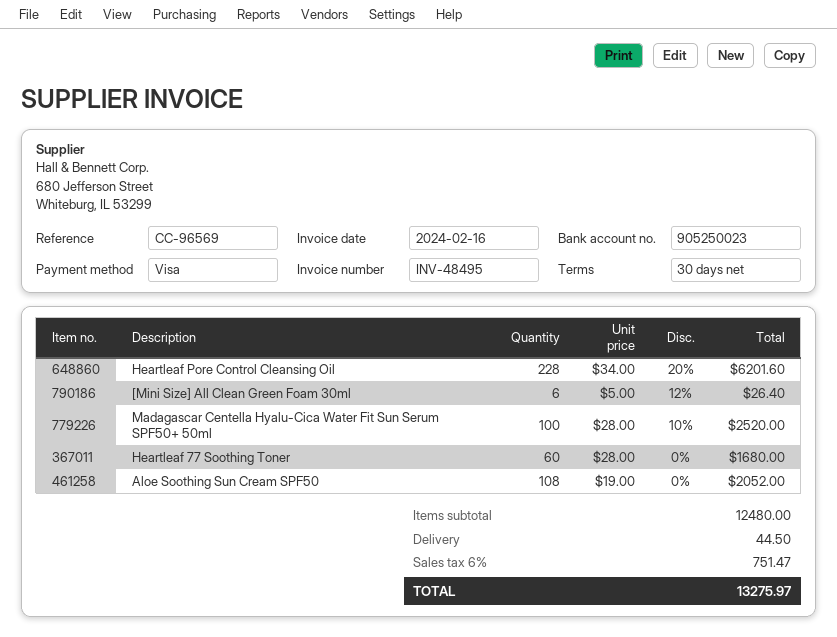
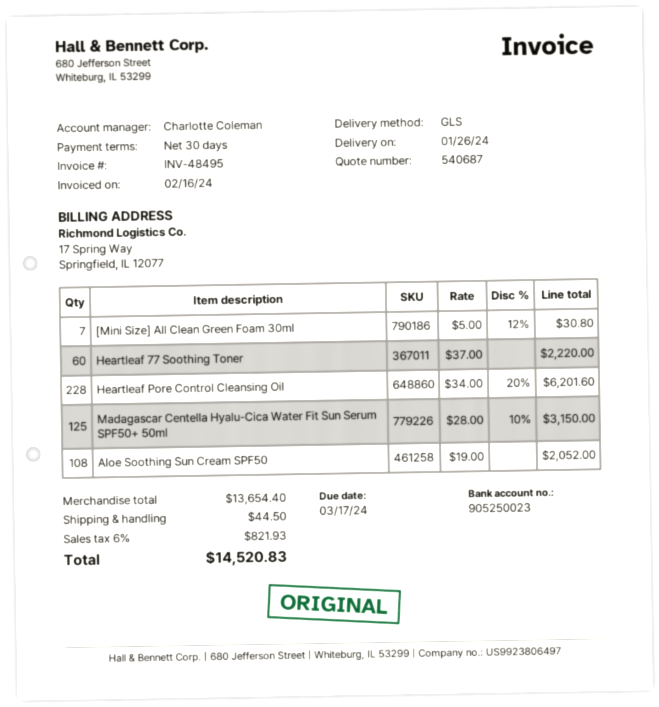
[Mini Size] All Clean Green Foam 30ml: 6 x 5.00 - 12% = 26.40 -> 7 x 5.00 - 12% = 30.80
Madagascar Centella Hyalu-Cica Water Fit Sun Serum SPF50+ 50ml: 100 x 28.00 - 10% = 2520.00 -> 125 x 28.00 - 10% = 3150.00
Heartleaf 77 Soothing Toner: 60 x 28.00 = 1680.00 -> 60 x 37.00 = 2220.00
subtotal: 12480.00 -> 13654.40
tax: 6% = 751.47 -> 6% = 821.93
total: 13275.97 -> 14520.83

